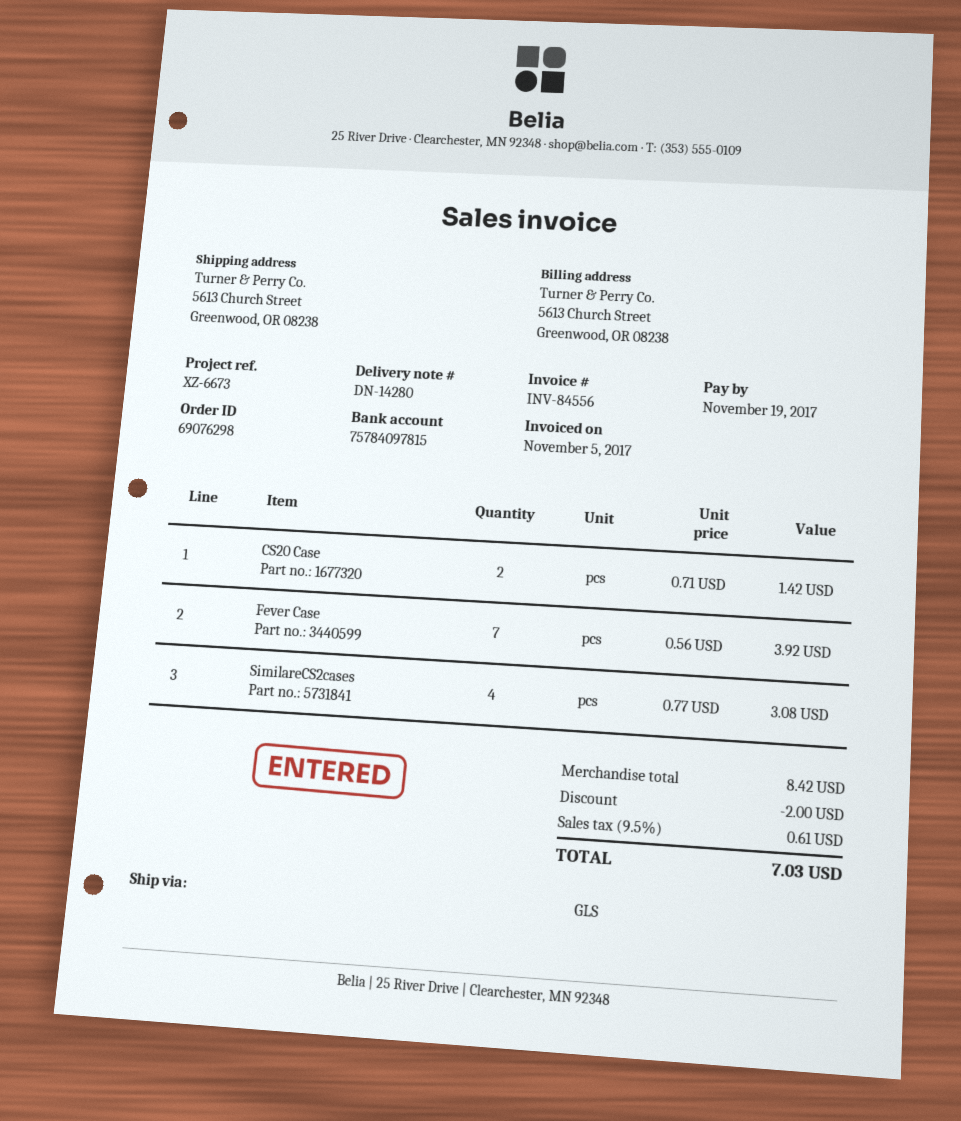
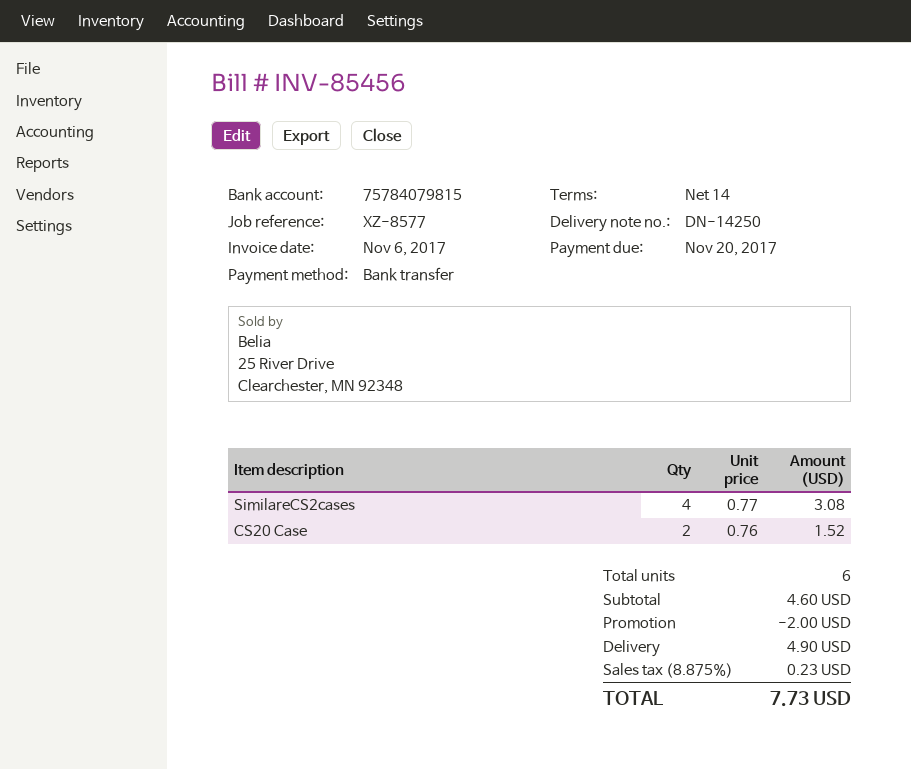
delivery note number: DN-14280 -> DN-14250
invoice number: INV-84556 -> INV-85456
invoice date: 2017-11-05 -> 2017-11-06
due date: 2017-11-19 -> 2017-11-20
reference: XZ-6673 -> XZ-8577
bank account: 75784097815 -> 75784079815
CS20 Case: 2 x 0.71 = 1.42 -> 2 x 0.76 = 1.52
Fever Case: 7 x 0.56 = 3.92 -> none
subtotal: 8.42 -> 4.60
shipping: none -> 4.90
tax: 9.5% = 0.61 -> 8.875% = 0.23
total: 7.03 -> 7.73

